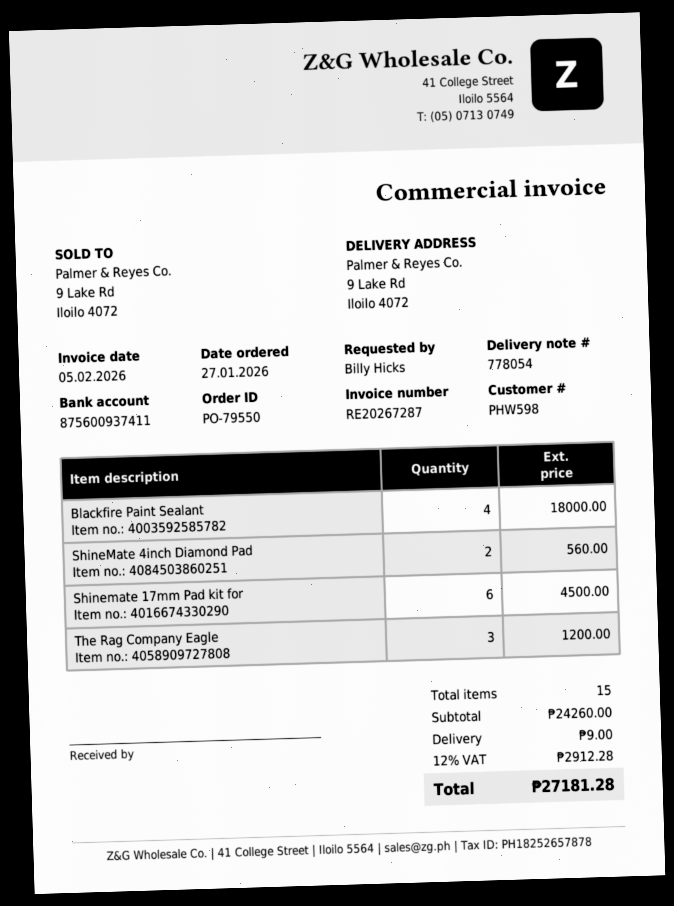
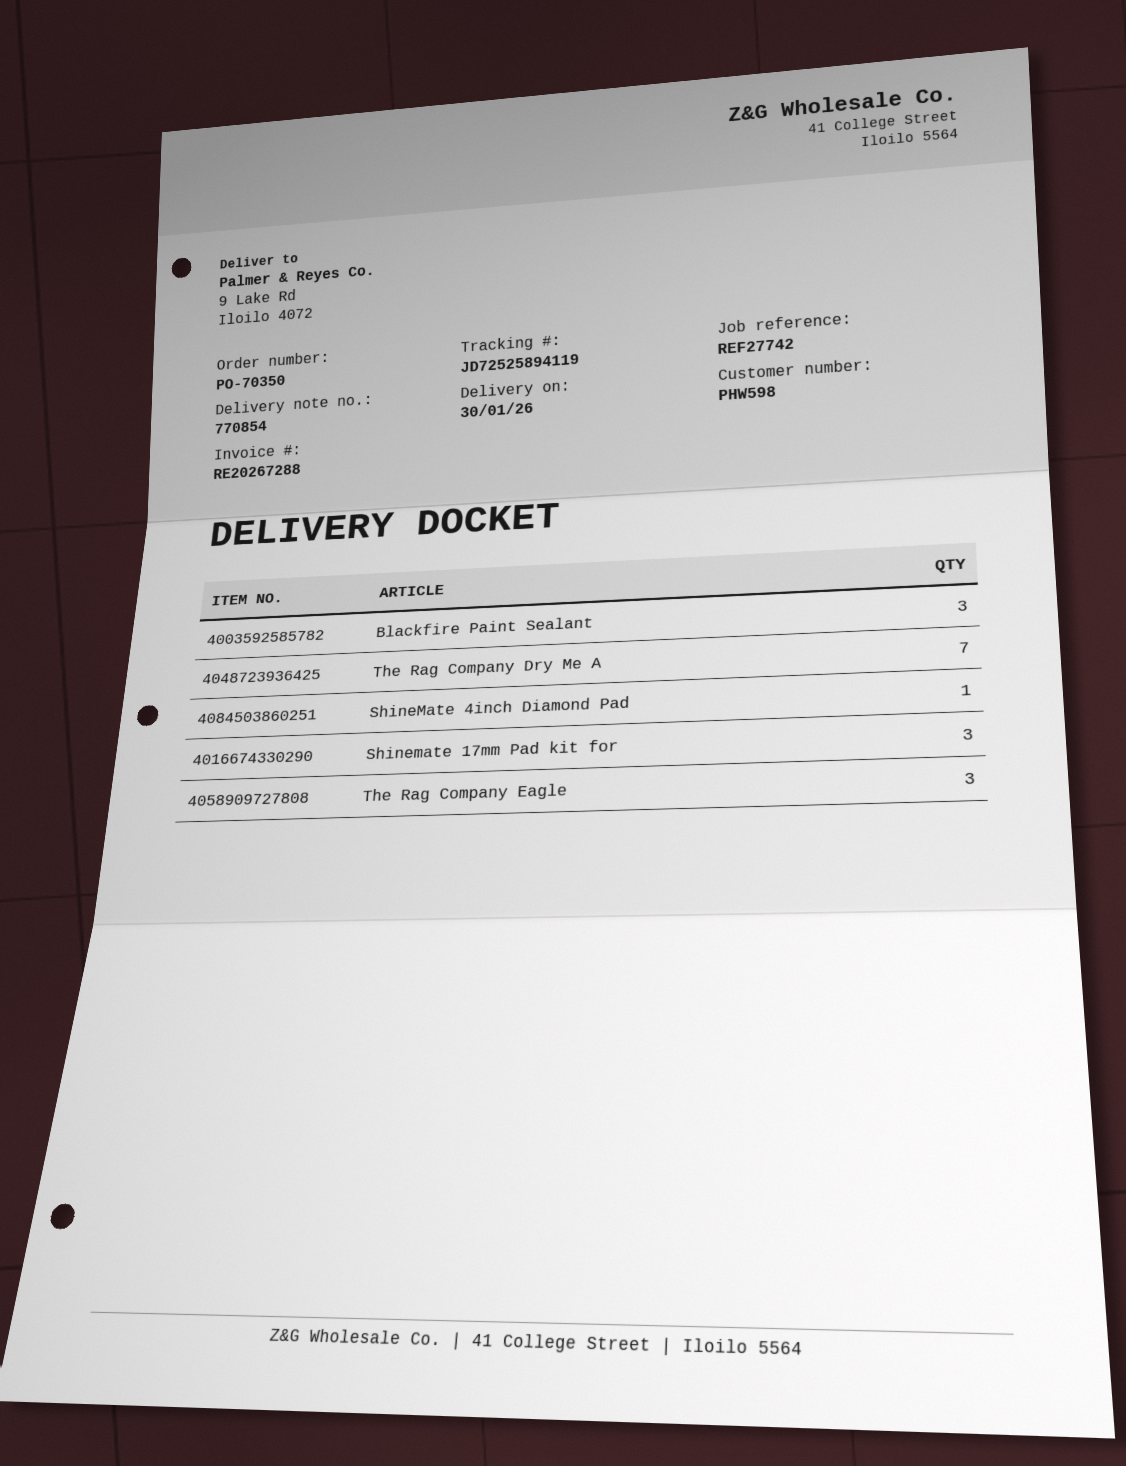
order number: PO-79550 -> PO-70350
delivery note number: 778054 -> 770854
invoice number: RE20267287 -> RE20267288
Blackfire Paint Sealant: 4 -> 3
ShineMate 4inch Diamond Pad: 2 -> 1
Shinemate 17mm Pad kit for: 6 -> 3
The Rag Company Dry Me A: none -> 7

